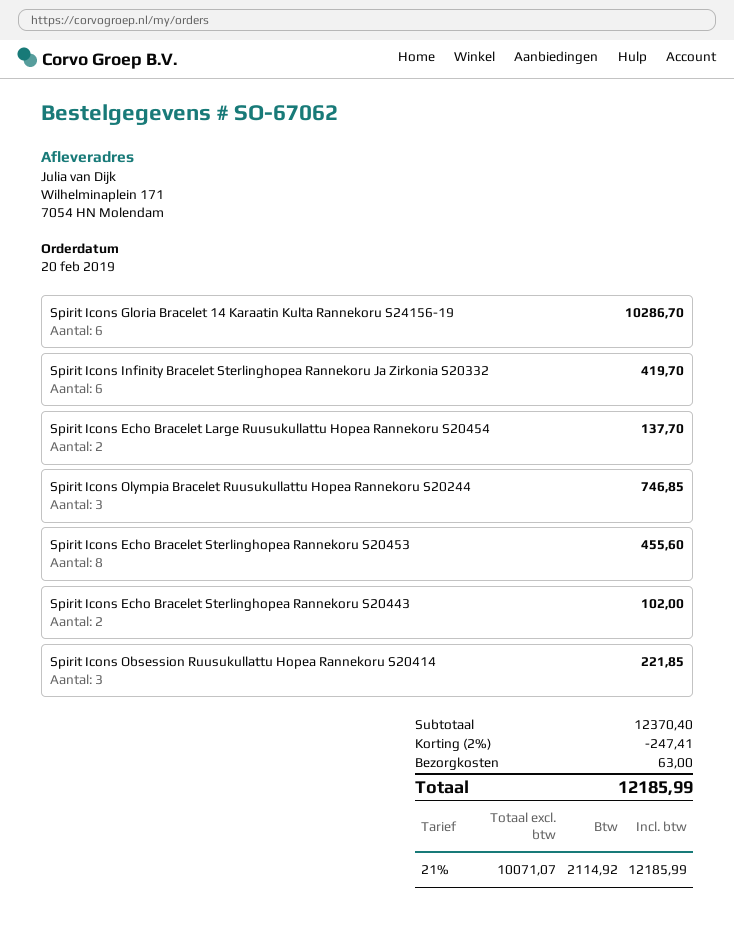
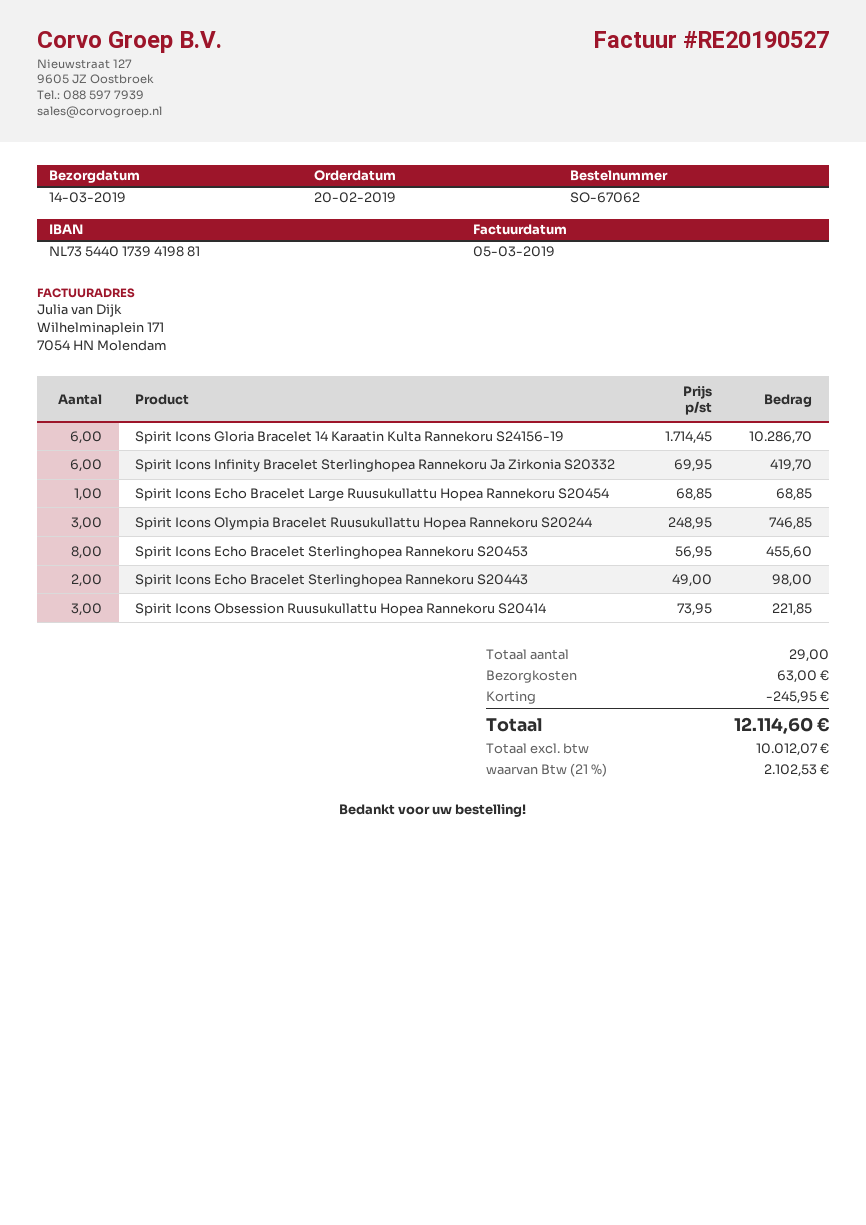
Spirit Icons Echo Bracelet Large Ruusukullattu Hopea Rannekoru S20454: 2 for 137.70 -> 1 for 68.85
Spirit Icons Echo Bracelet Sterlinghopea Rannekoru S20443: 2 for 102.00 -> 2 for 98.00
discount: 247.41 -> 245.95
net: 10071.07 -> 10012.07
tax: 21% = 2114.92 -> 21% = 2102.53
total: 12185.99 -> 12114.60

